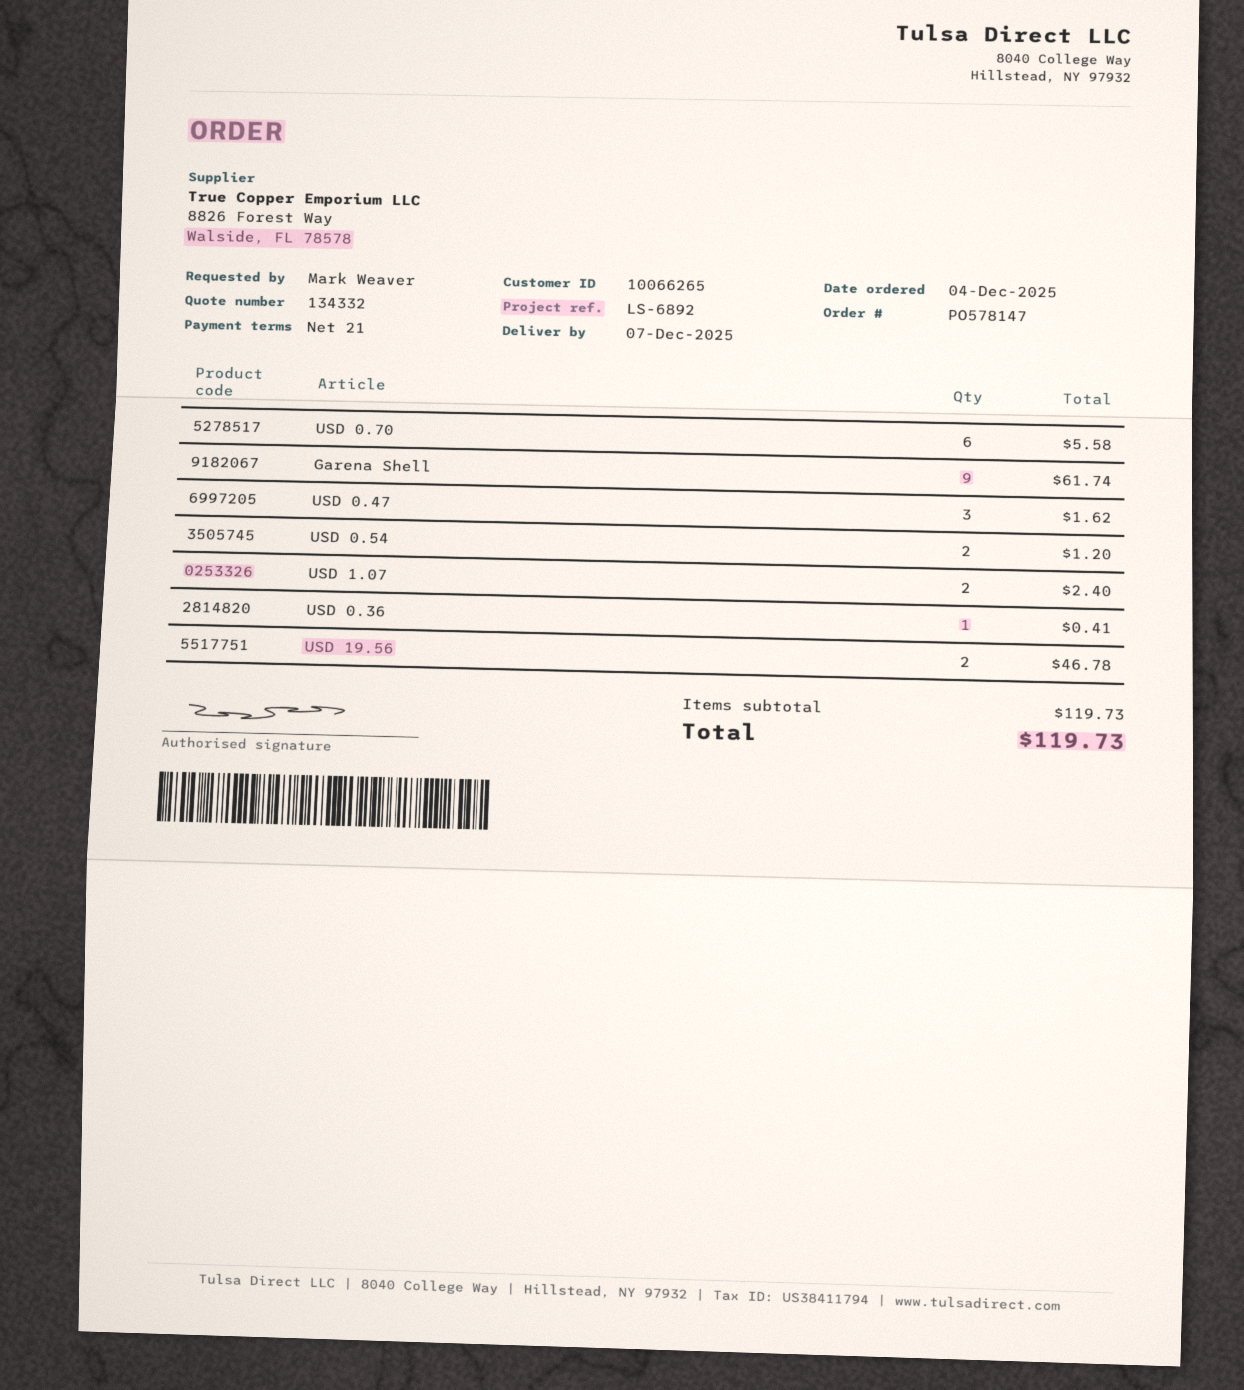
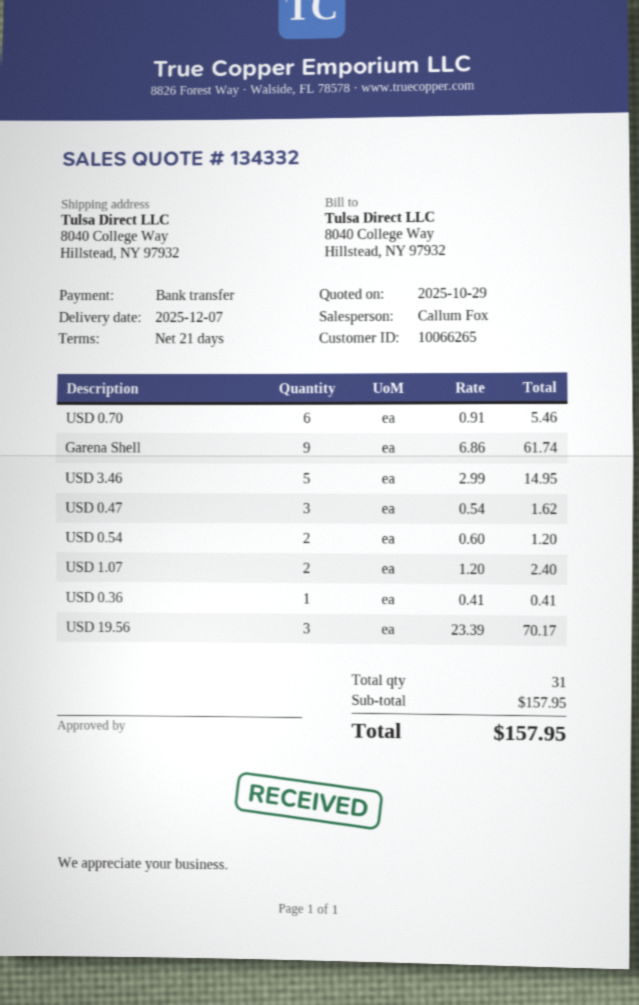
USD 0.70: 6 for 5.58 -> 6 for 5.46
USD 19.56: 2 for 46.78 -> 3 for 70.17
USD 3.46: none -> 5 for 14.95
subtotal: 119.73 -> 157.95
total: 119.73 -> 157.95

